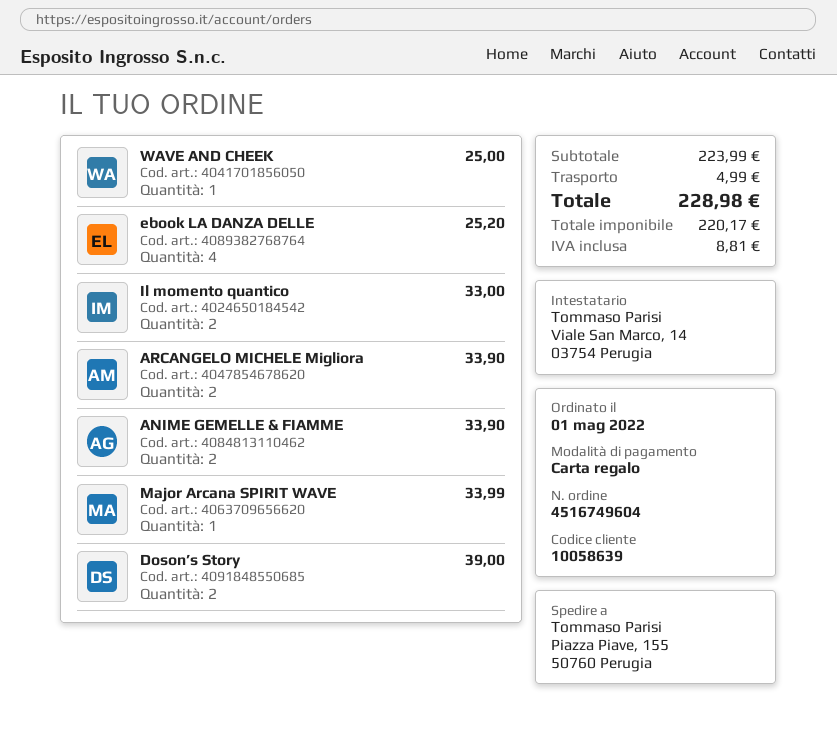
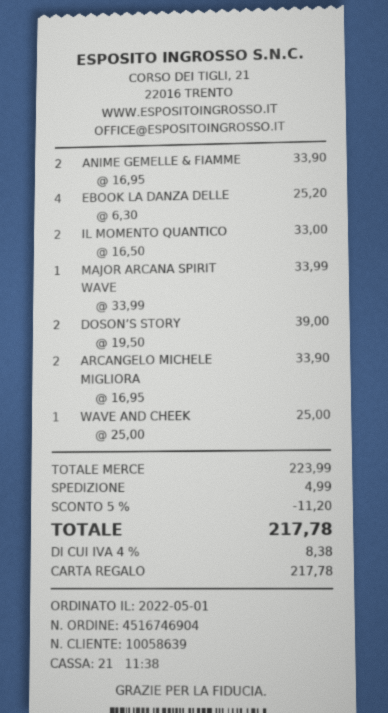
order number: 4516749604 -> 4516746904
discount: none -> 5% = 11.20
tax: 8.81 -> 8.38
total: 228.98 -> 217.78

